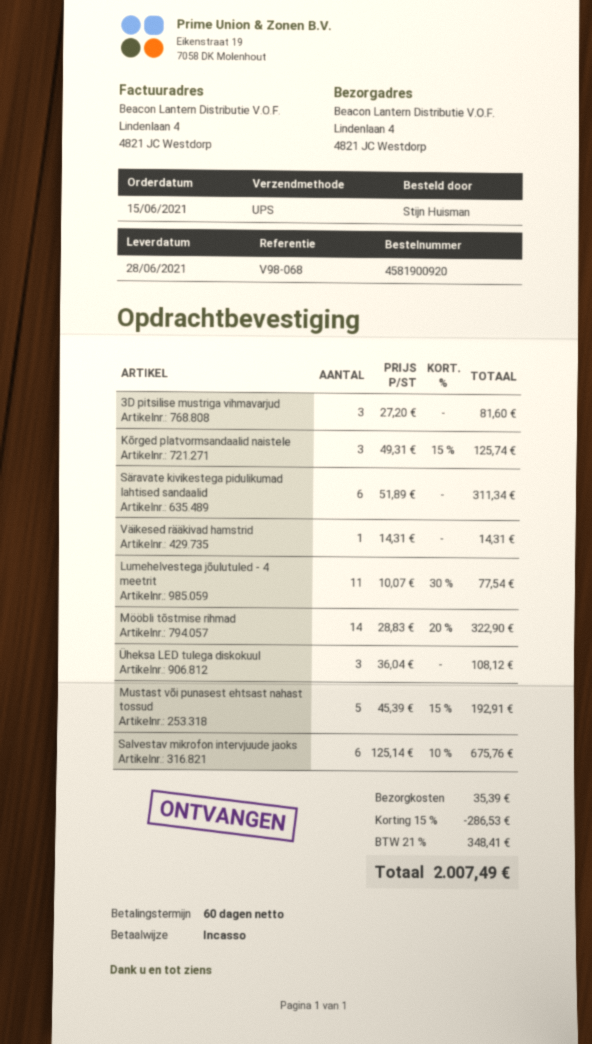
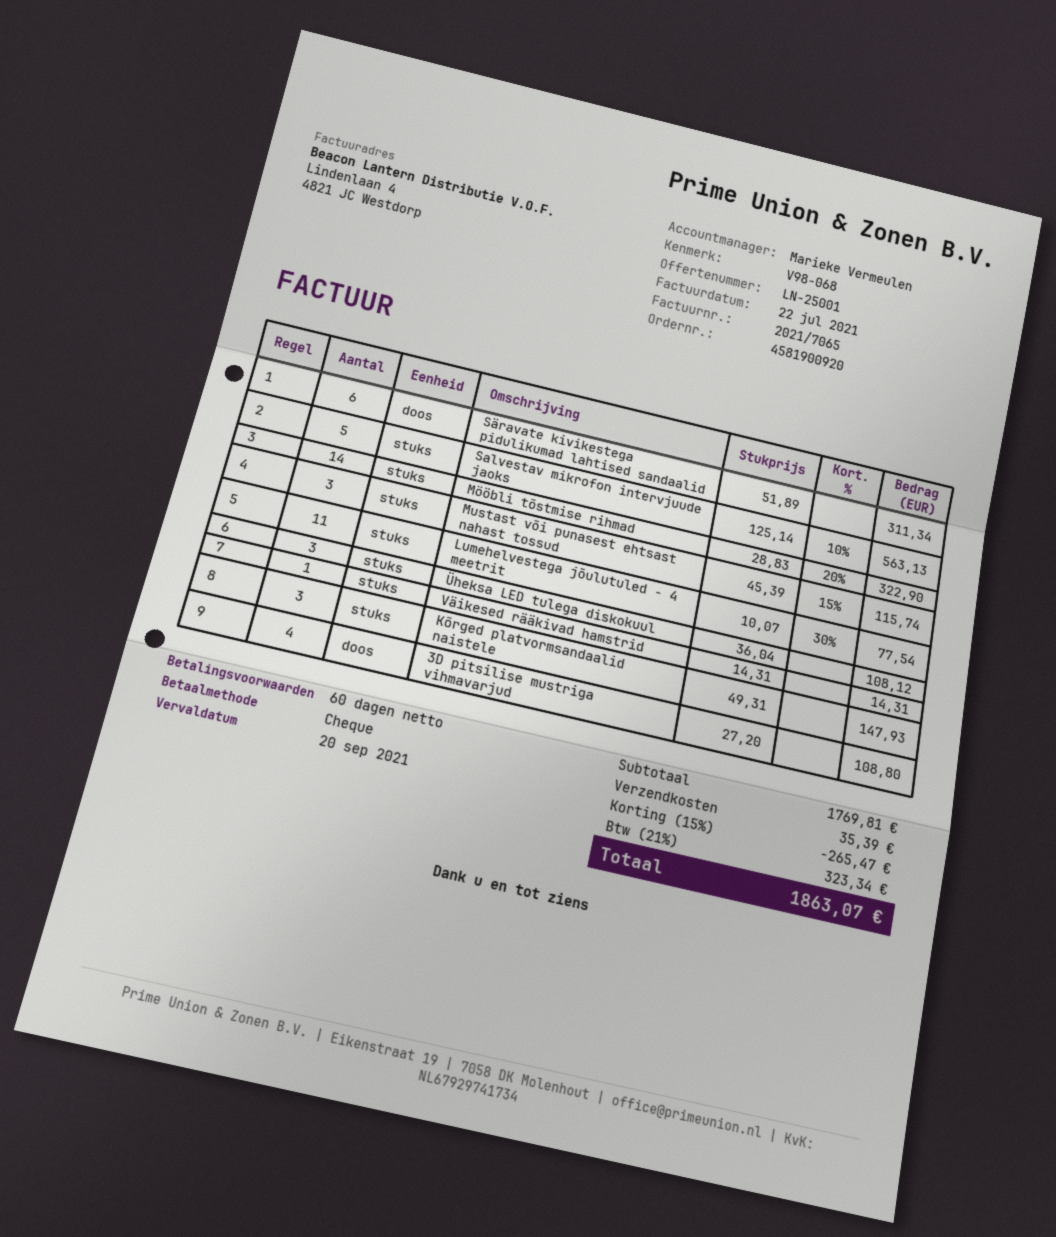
payment method: direct debit -> cheque
3D pitsilise mustriga vihmavarjud: 3 x 27.20 = 81.60 -> 4 x 27.20 = 108.80
Kõrged platvormsandaalid naistele: 3 x 49.31 - 15% = 125.74 -> 3 x 49.31 = 147.93
Mustast või punasest ehtsast nahast tossud: 5 x 45.39 - 15% = 192.91 -> 3 x 45.39 - 15% = 115.74
Salvestav mikrofon intervjuude jaoks: 6 x 125.14 - 10% = 675.76 -> 5 x 125.14 - 10% = 563.13
discount: 15% = 286.53 -> 15% = 265.47
tax: 21% = 348.41 -> 21% = 323.34
total: 2007.49 -> 1863.07

